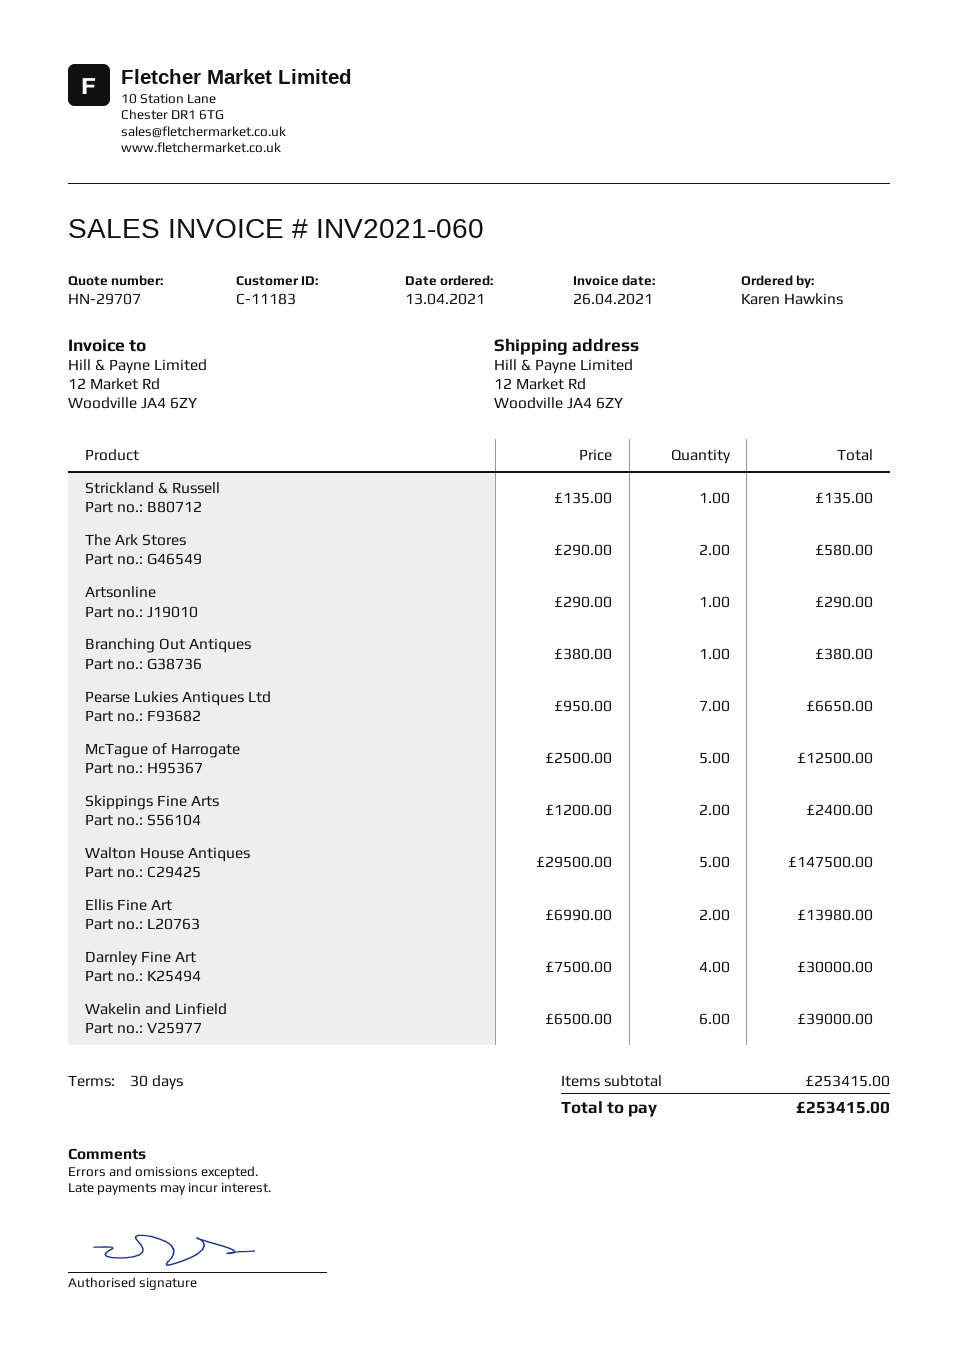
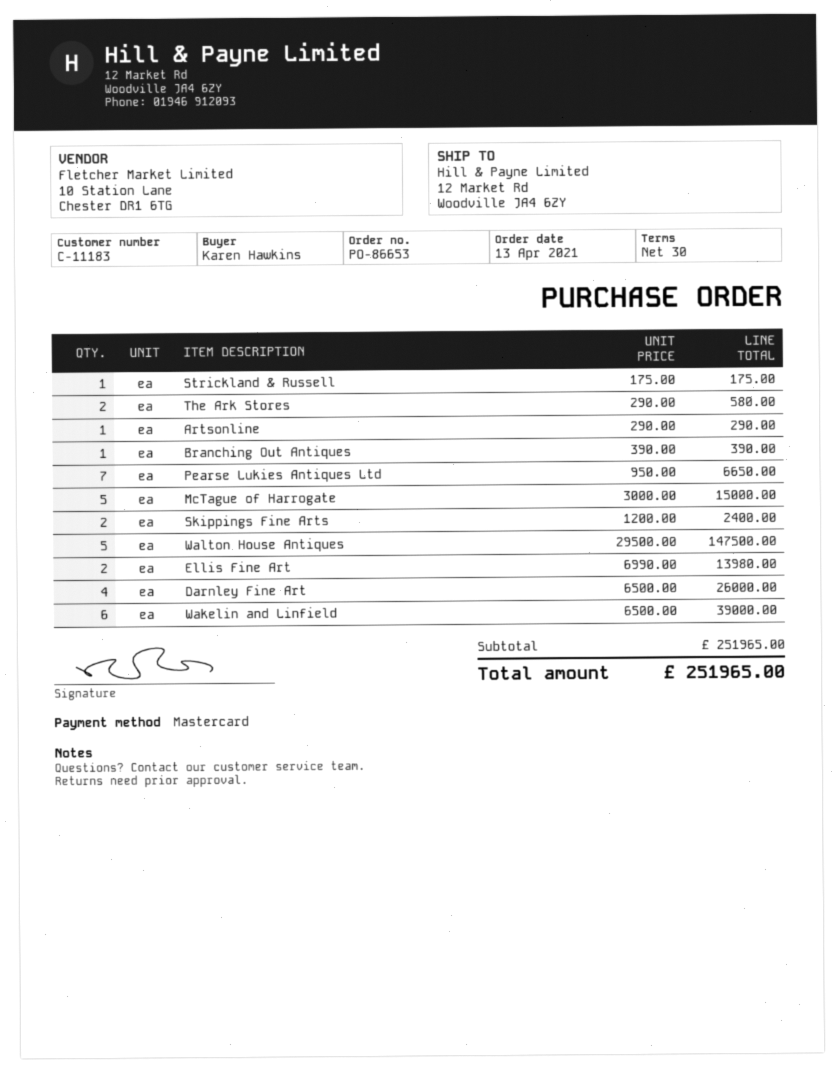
Strickland & Russell: 1 x 135.00 = 135.00 -> 1 x 175.00 = 175.00
Branching Out Antiques: 1 x 380.00 = 380.00 -> 1 x 390.00 = 390.00
McTague of Harrogate: 5 x 2500.00 = 12500.00 -> 5 x 3000.00 = 15000.00
Darnley Fine Art: 4 x 7500.00 = 30000.00 -> 4 x 6500.00 = 26000.00
subtotal: 253415.00 -> 251965.00
total: 253415.00 -> 251965.00

